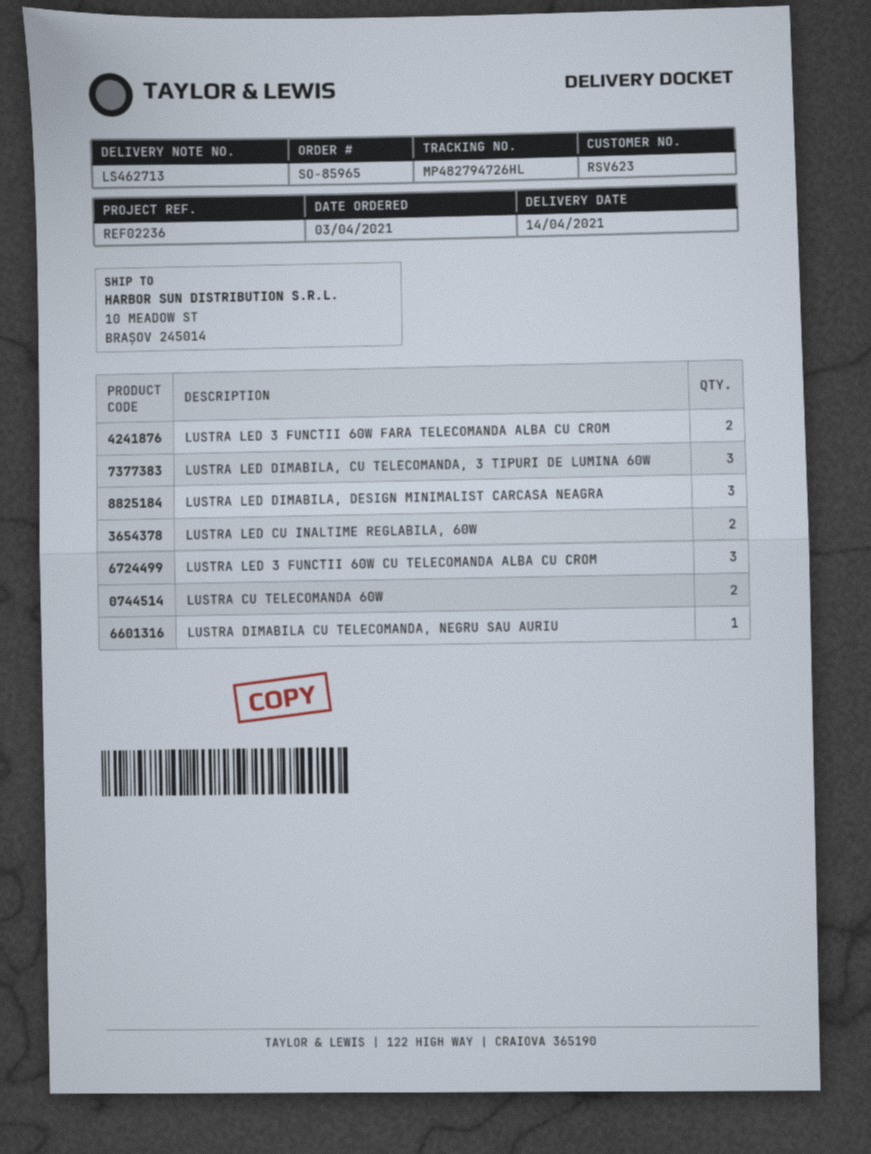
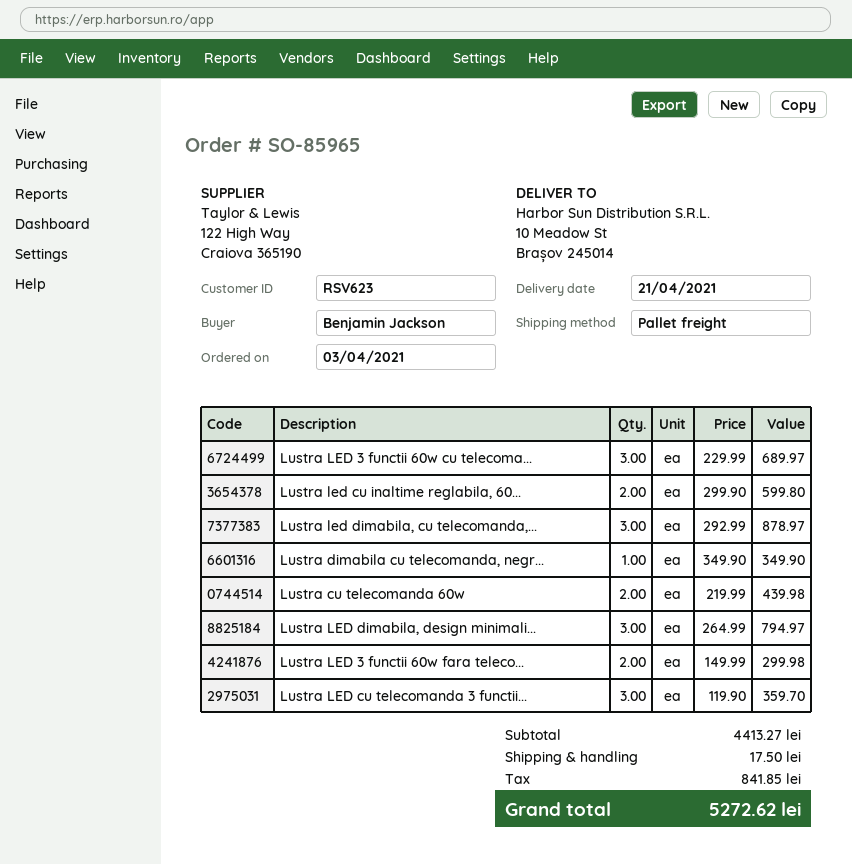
delivery date: 2021-04-14 -> 2021-04-21
Lustra LED cu telecomanda 3 functii...: none -> 3

